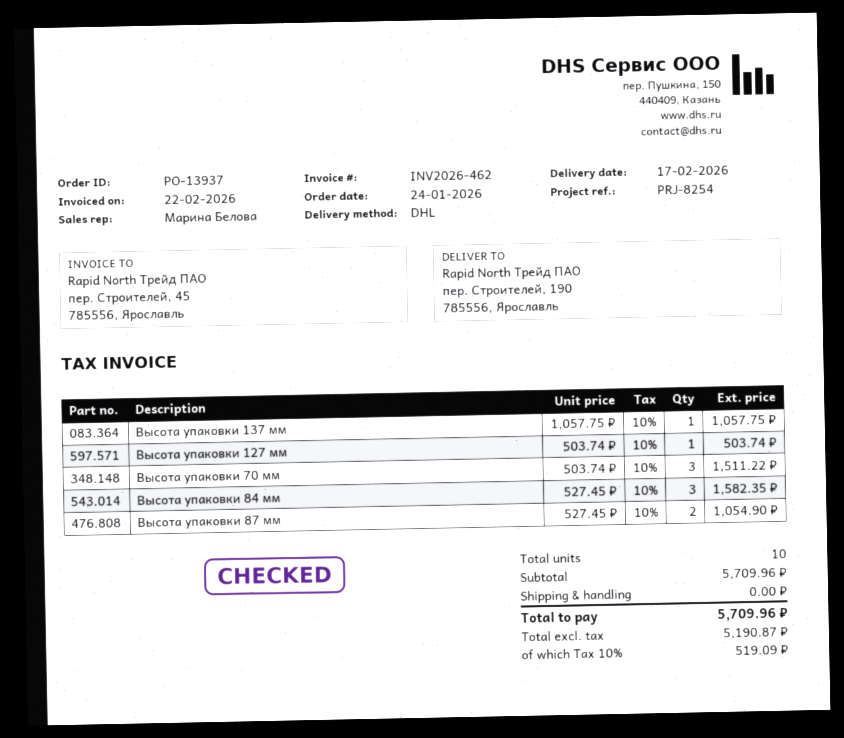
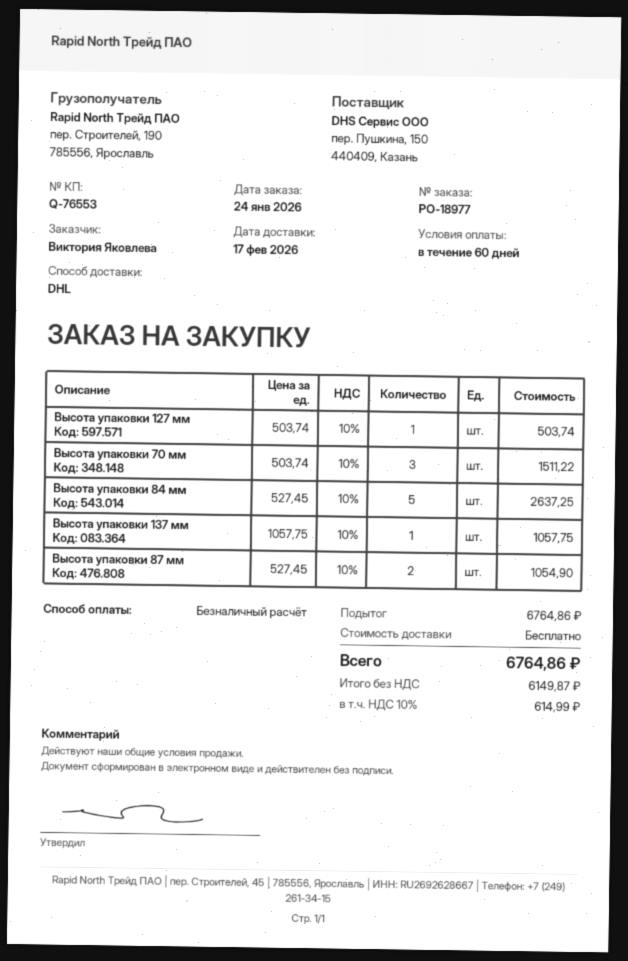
order number: PO-13937 -> PO-18977
Высота упаковки 84 мм: 3 x 527.45 = 1582.35 -> 5 x 527.45 = 2637.25
subtotal: 5709.96 -> 6764.86
net: 5190.87 -> 6149.87
tax: 10% = 519.09 -> 10% = 614.99
total: 5709.96 -> 6764.86

